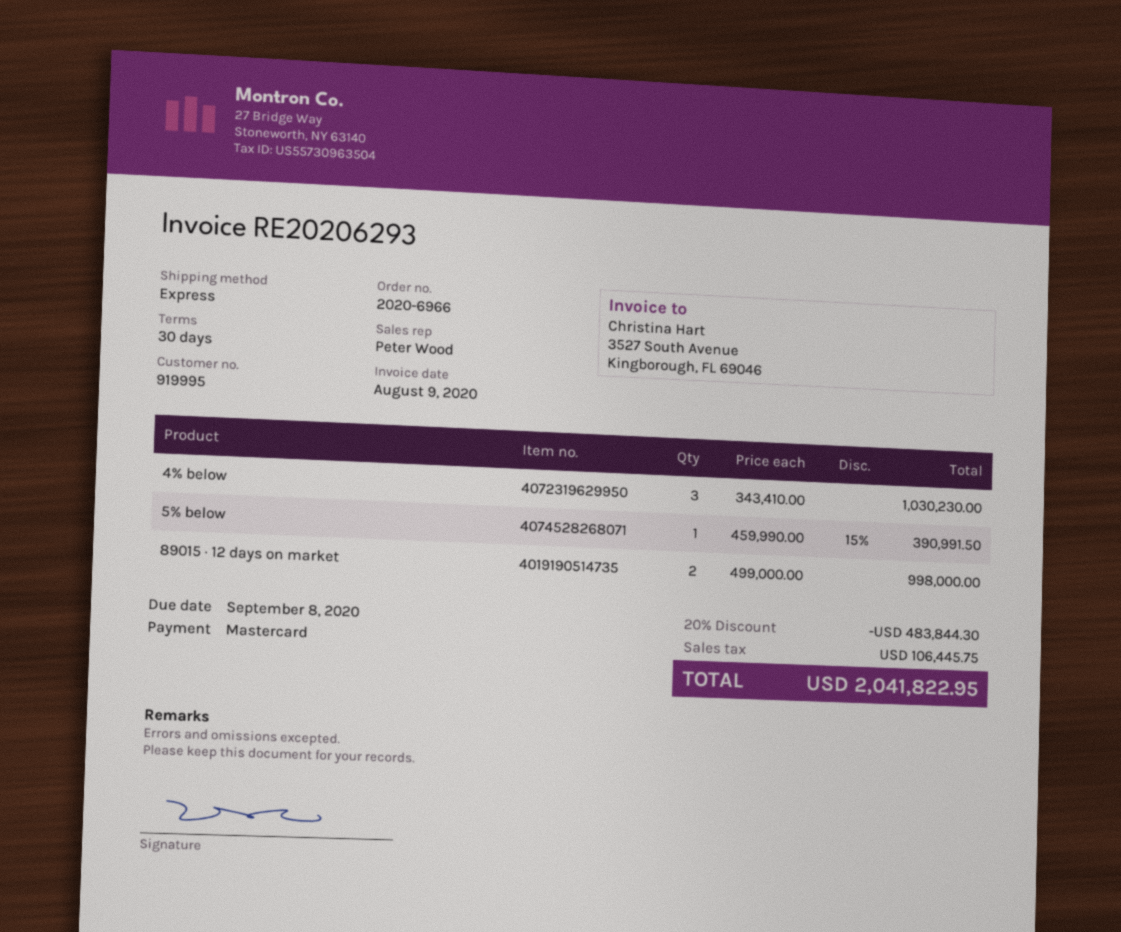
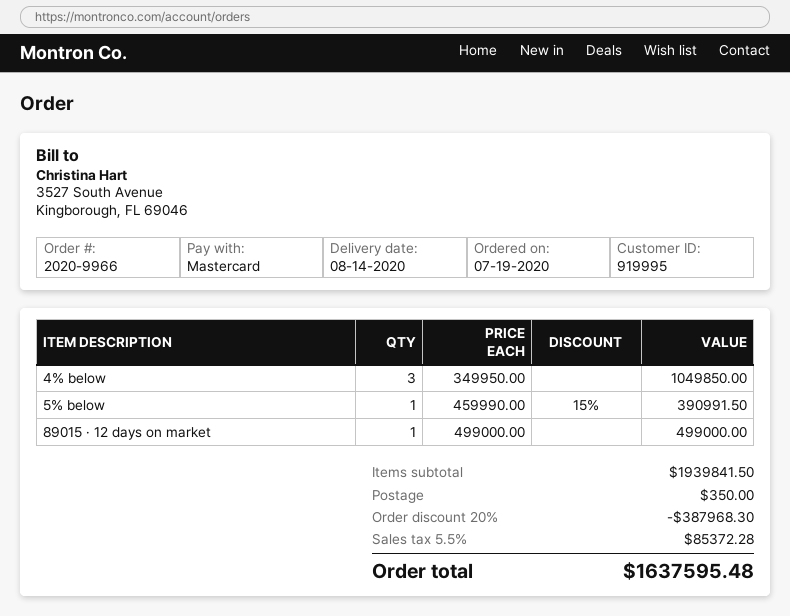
order number: 2020-6966 -> 2020-9966
4% below: 3 x 343410.00 = 1030230.00 -> 3 x 349950.00 = 1049850.00
89015 · 12 days on market: 2 x 499000.00 = 998000.00 -> 1 x 499000.00 = 499000.00
discount: 20% = 483844.30 -> 20% = 387968.30
shipping: none -> 350.00
tax: 106445.75 -> 85372.28
total: 2041822.95 -> 1637595.48

